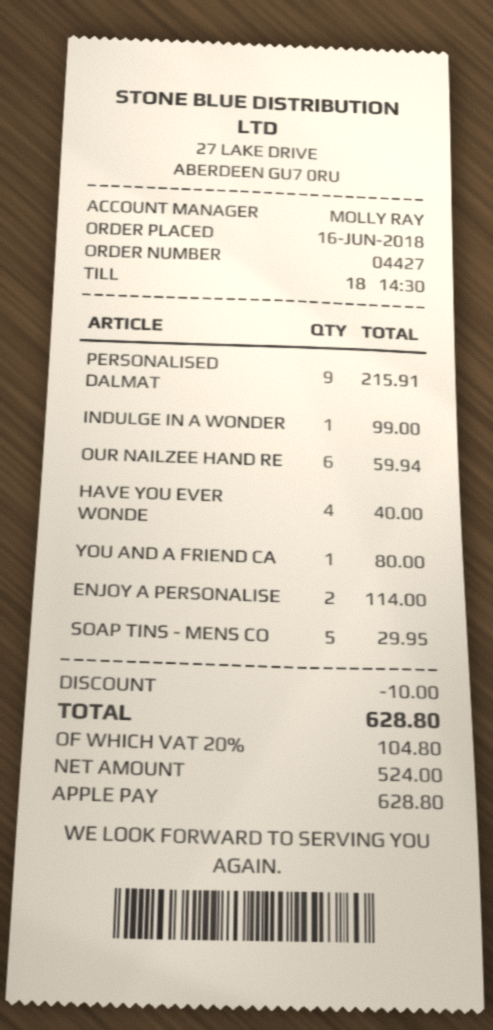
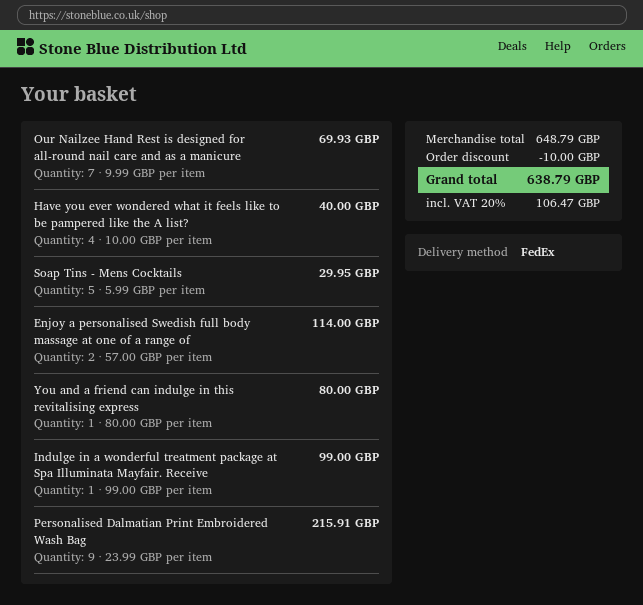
OUR NAILZEE HAND RE: 6 for 59.94 -> 7 for 69.93
tax: 20% = 104.80 -> 20% = 106.47
total: 628.80 -> 638.79

